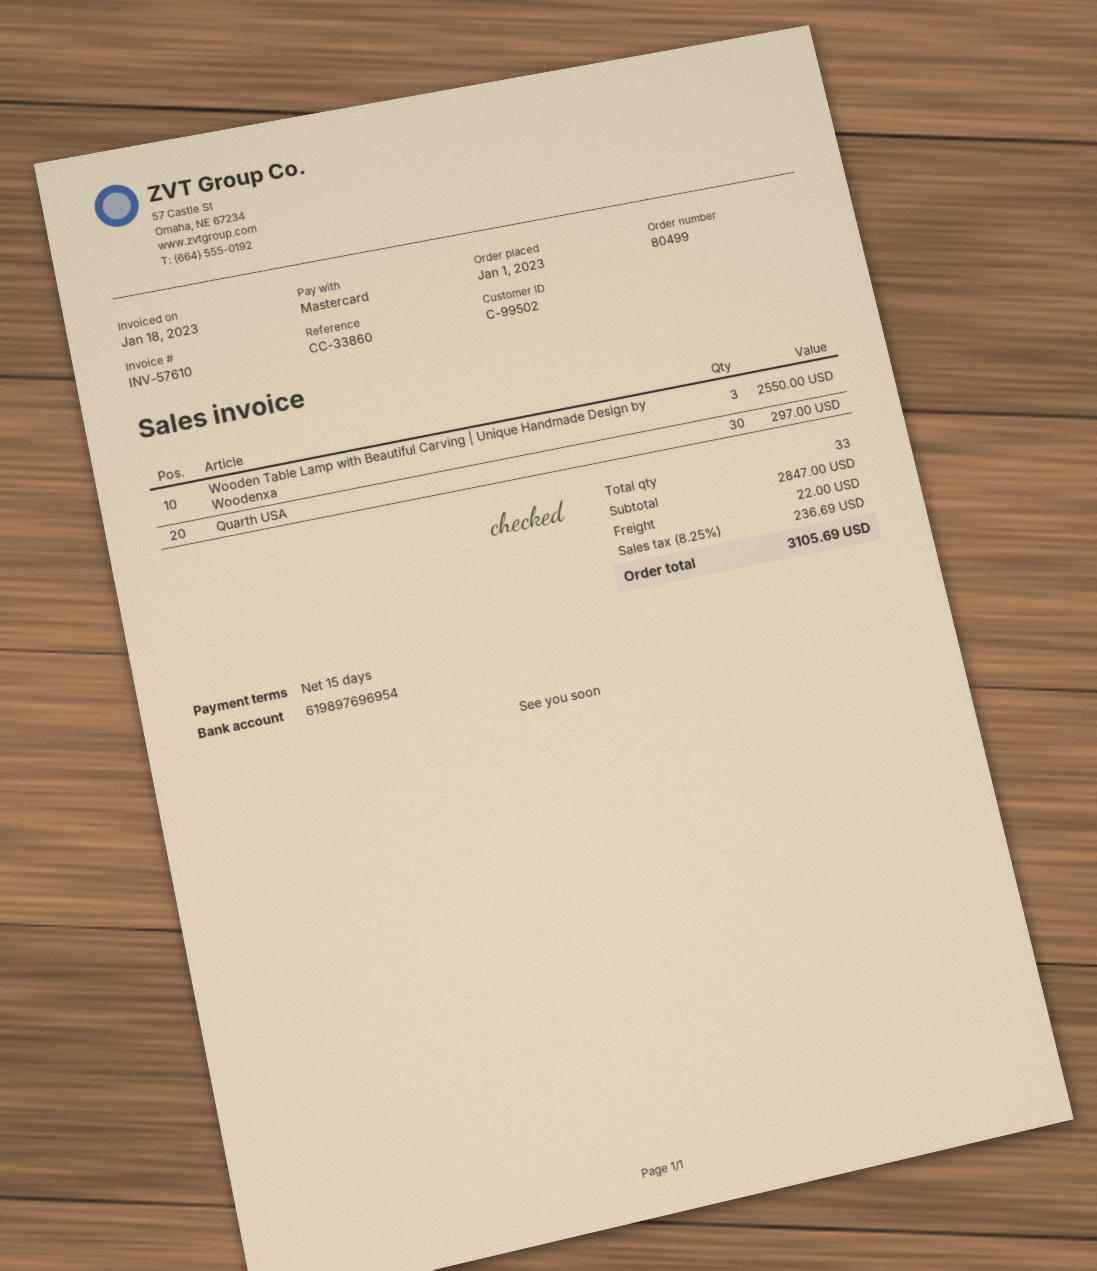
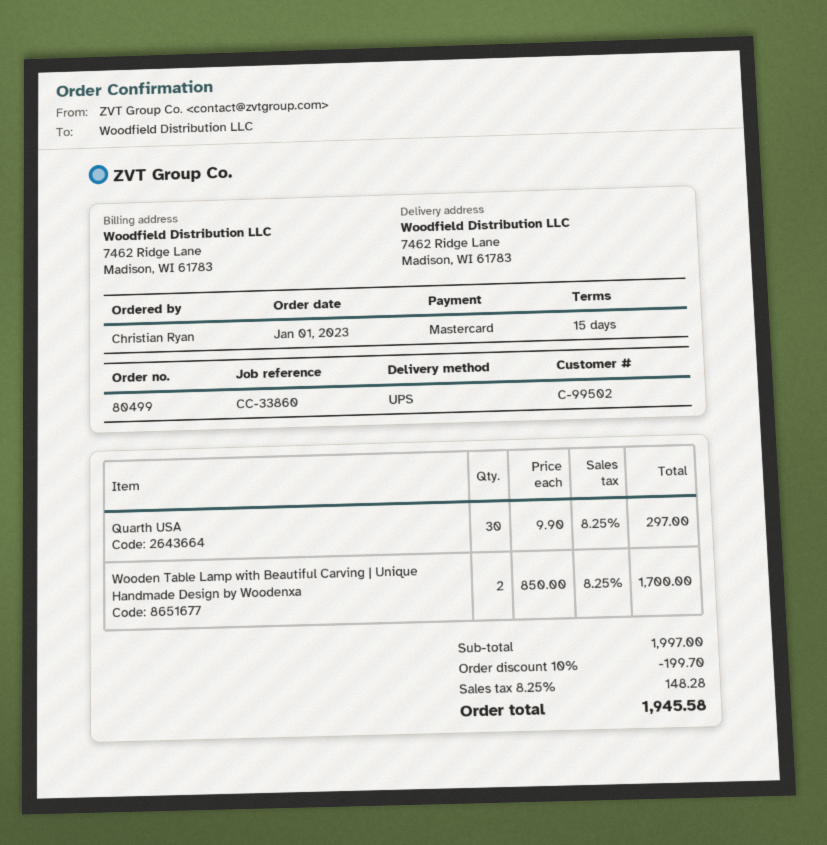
Wooden Table Lamp with Beautiful Carving | Unique Handmade Design by Woodenxa: 3 for 2550.00 -> 2 for 1700.00
subtotal: 2847.00 -> 1997.00
discount: none -> 10% = 199.70
shipping: 22.00 -> none
tax: 8.25% = 236.69 -> 8.25% = 148.28
total: 3105.69 -> 1945.58

